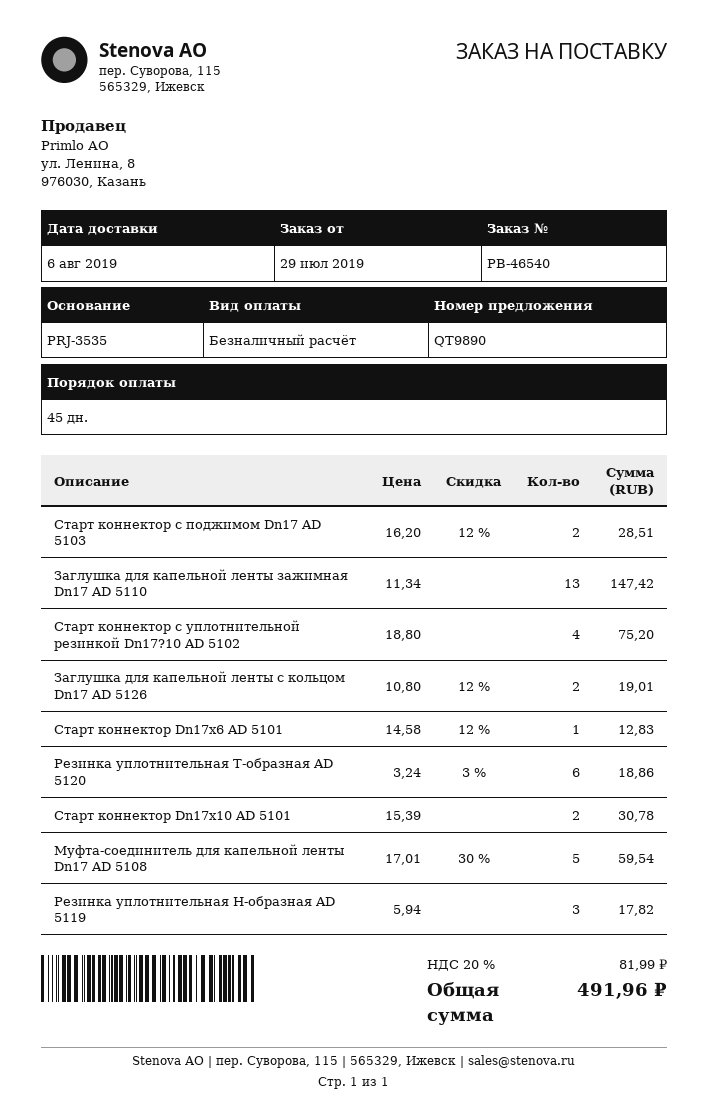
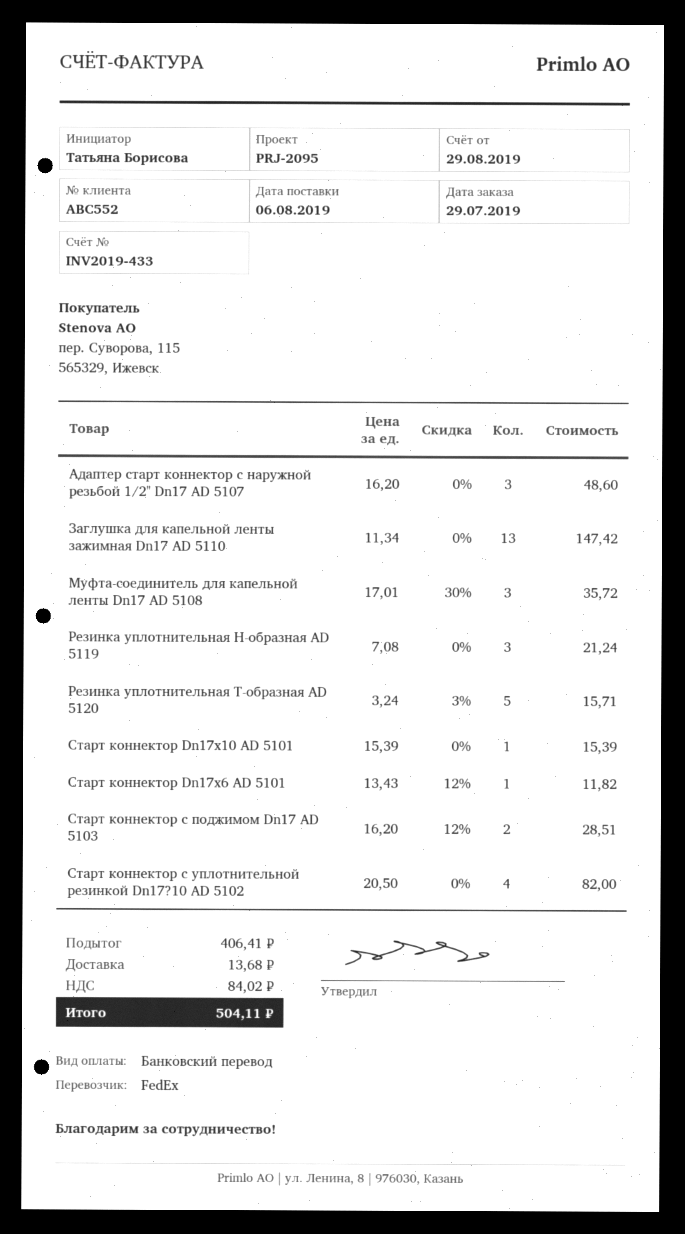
reference: PRJ-3535 -> PRJ-2095
Старт коннектор с уплотнительной резинкой Dn17?10 AD 5102: 4 x 18.80 = 75.20 -> 4 x 20.50 = 82.00
Заглушка для капельной ленты с кольцом Dn17 AD 5126: 2 x 10.80 - 12% = 19.01 -> none
Старт коннектор Dn17x6 AD 5101: 1 x 14.58 - 12% = 12.83 -> 1 x 13.43 - 12% = 11.82
Резинка уплотнительная Т-образная AD 5120: 6 x 3.24 - 3% = 18.86 -> 5 x 3.24 - 3% = 15.71
Старт коннектор Dn17x10 AD 5101: 2 x 15.39 = 30.78 -> 1 x 15.39 = 15.39
Муфта-соединитель для капельной ленты Dn17 AD 5108: 5 x 17.01 - 30% = 59.54 -> 3 x 17.01 - 30% = 35.72
Резинка уплотнительная Н-образная AD 5119: 3 x 5.94 = 17.82 -> 3 x 7.08 = 21.24
Адаптер старт коннектор с наружной резьбой 1/2'' Dn17 AD 5107: none -> 3 x 16.20 = 48.60
shipping: none -> 13.68
tax: 81.99 -> 84.02
total: 491.96 -> 504.11

